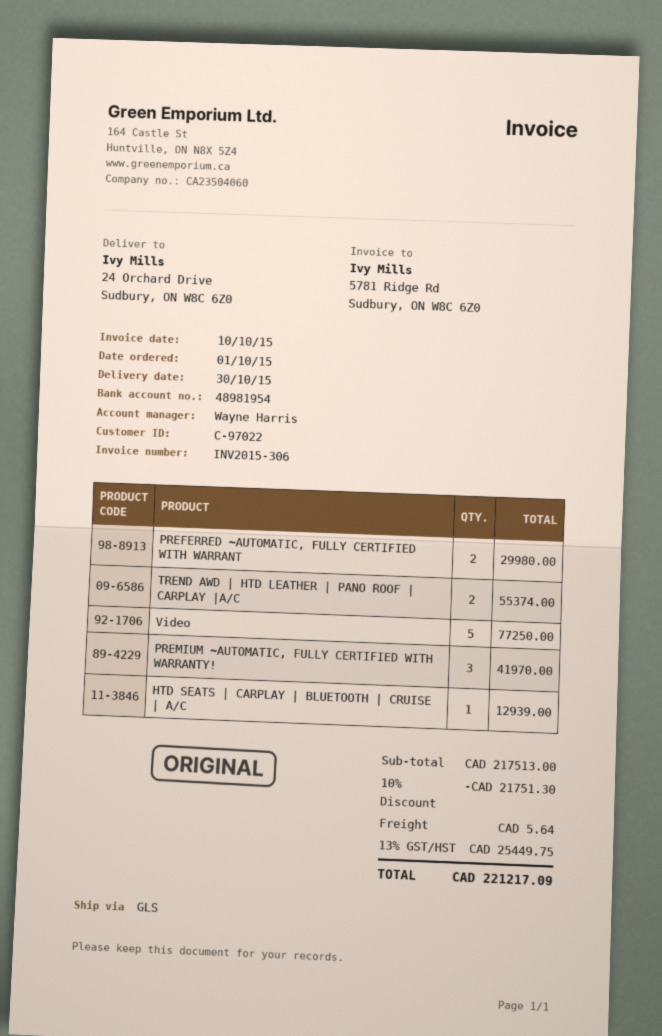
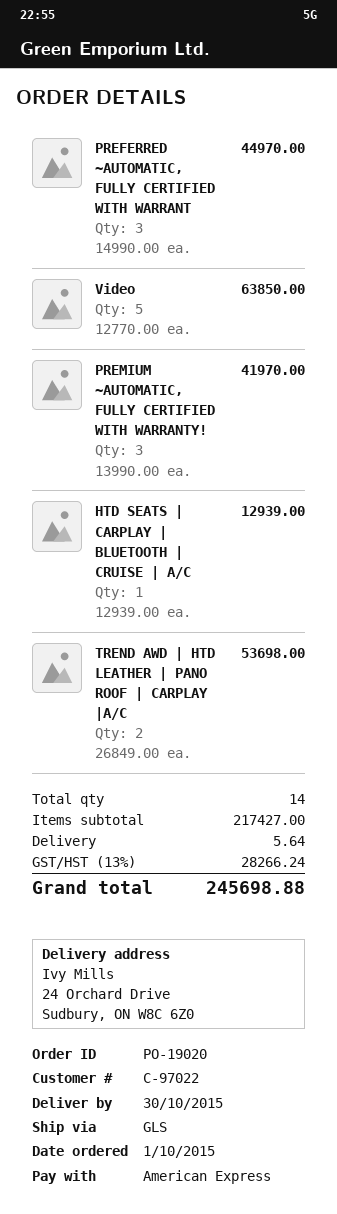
PREFERRED ~AUTOMATIC, FULLY CERTIFIED WITH WARRANT: 2 for 29980.00 -> 3 for 44970.00
TREND AWD | HTD LEATHER | PANO ROOF | CARPLAY |A/C: 2 for 55374.00 -> 2 for 53698.00
Video: 5 for 77250.00 -> 5 for 63850.00
subtotal: 217513.00 -> 217427.00
discount: 10% = 21751.30 -> none
tax: 13% = 25449.75 -> 13% = 28266.24
total: 221217.09 -> 245698.88

